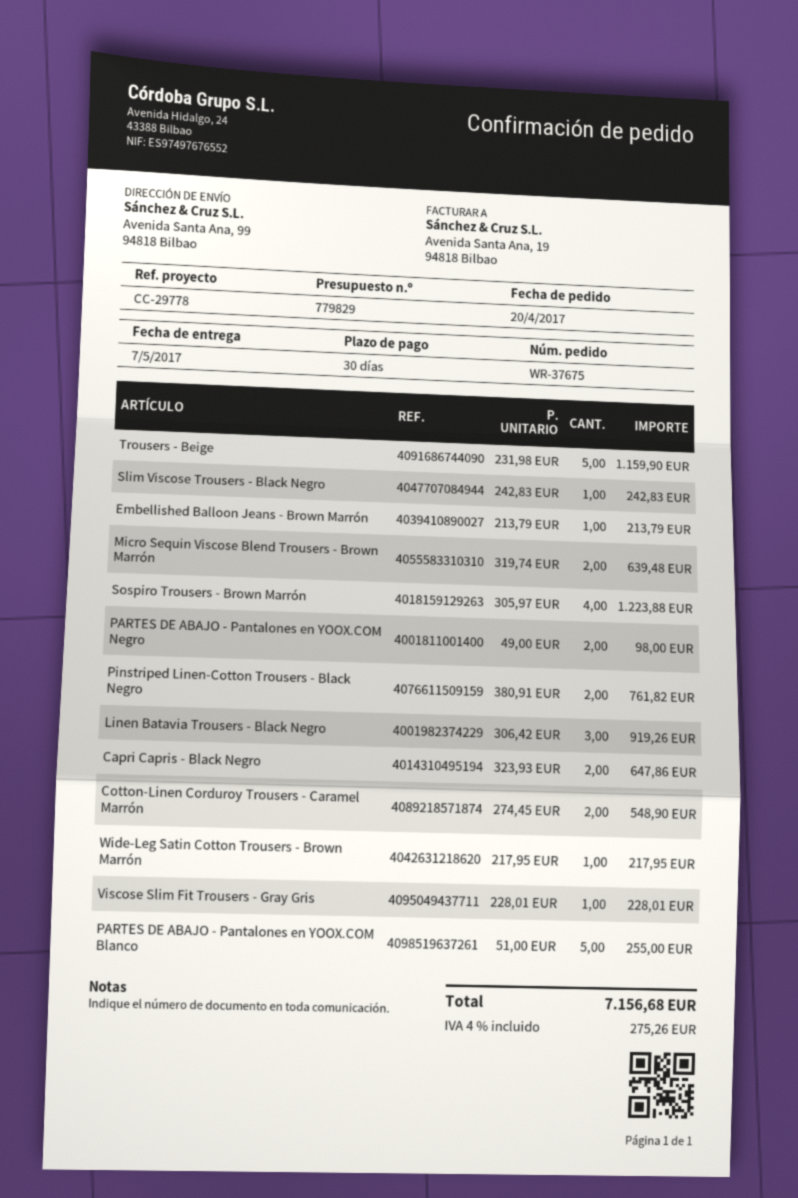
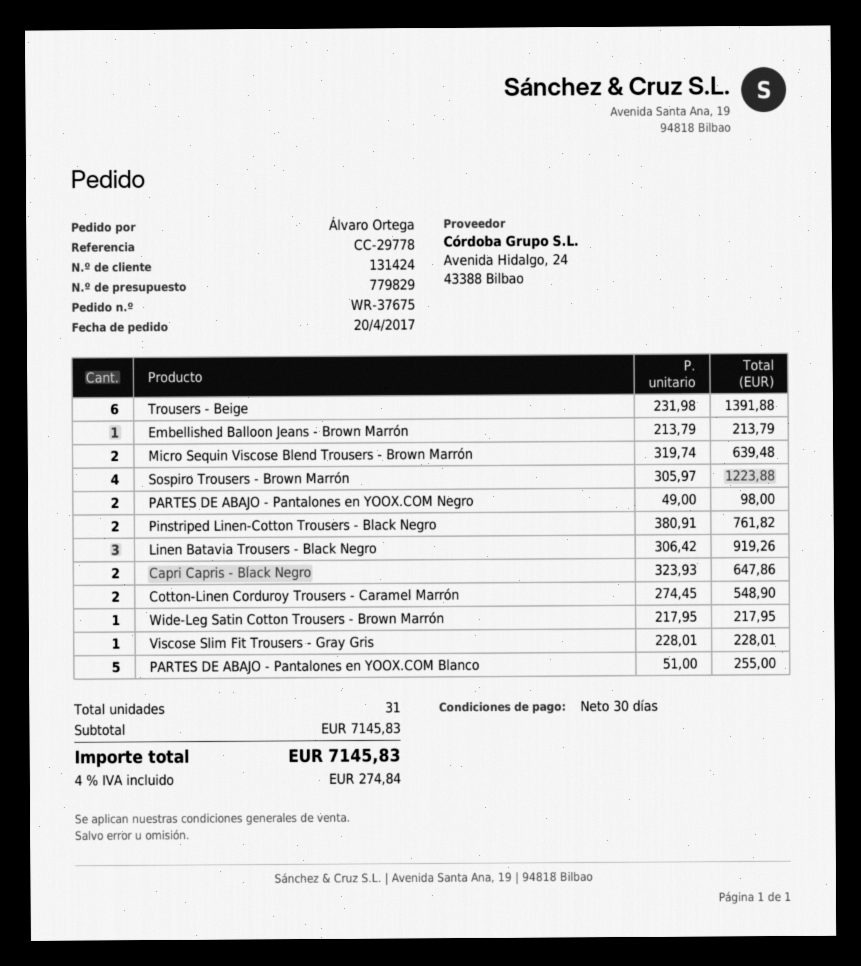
Trousers - Beige: 5 x 231.98 = 1159.90 -> 6 x 231.98 = 1391.88
Slim Viscose Trousers - Black Negro: 1 x 242.83 = 242.83 -> none
tax: 4% = 275.26 -> 4% = 274.84
total: 7156.68 -> 7145.83

